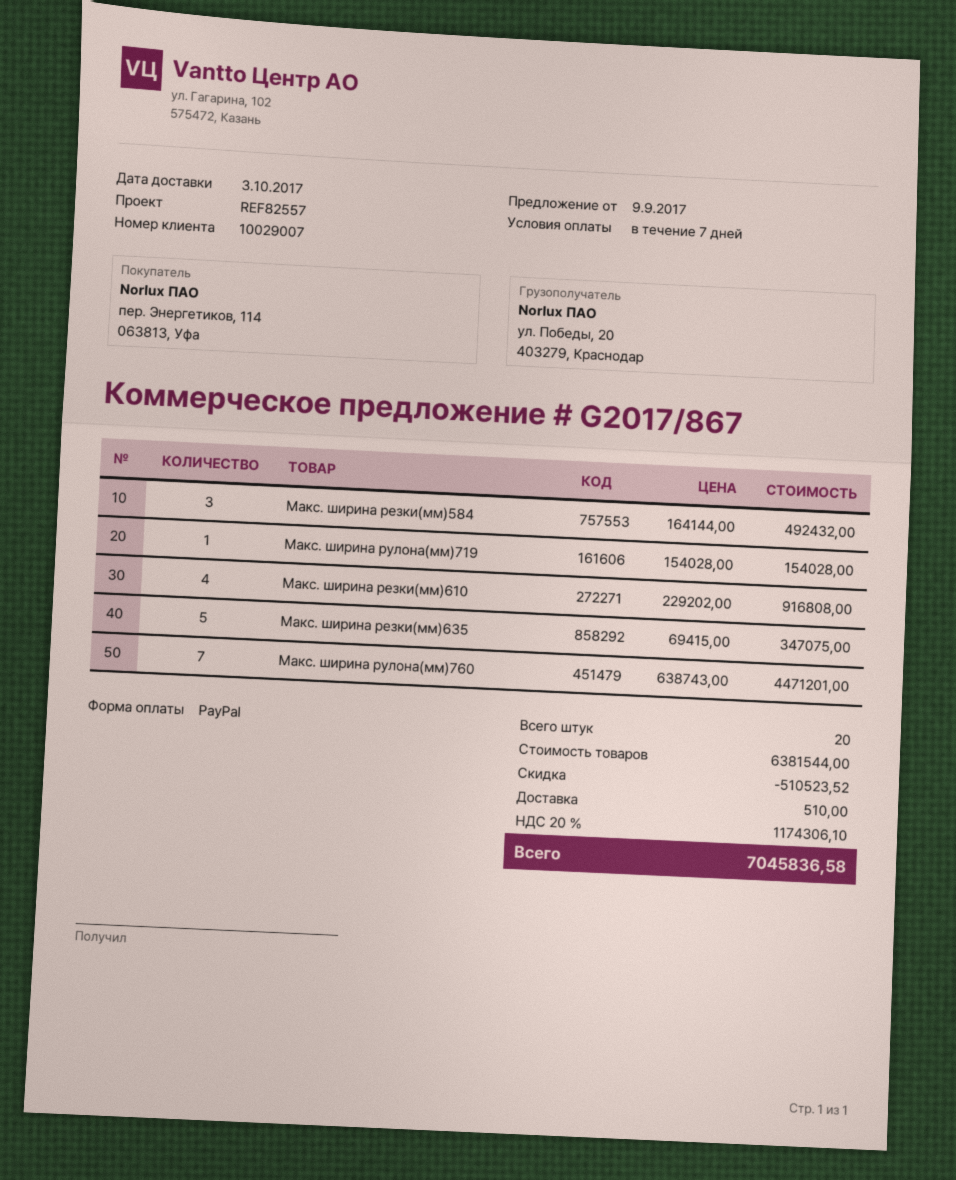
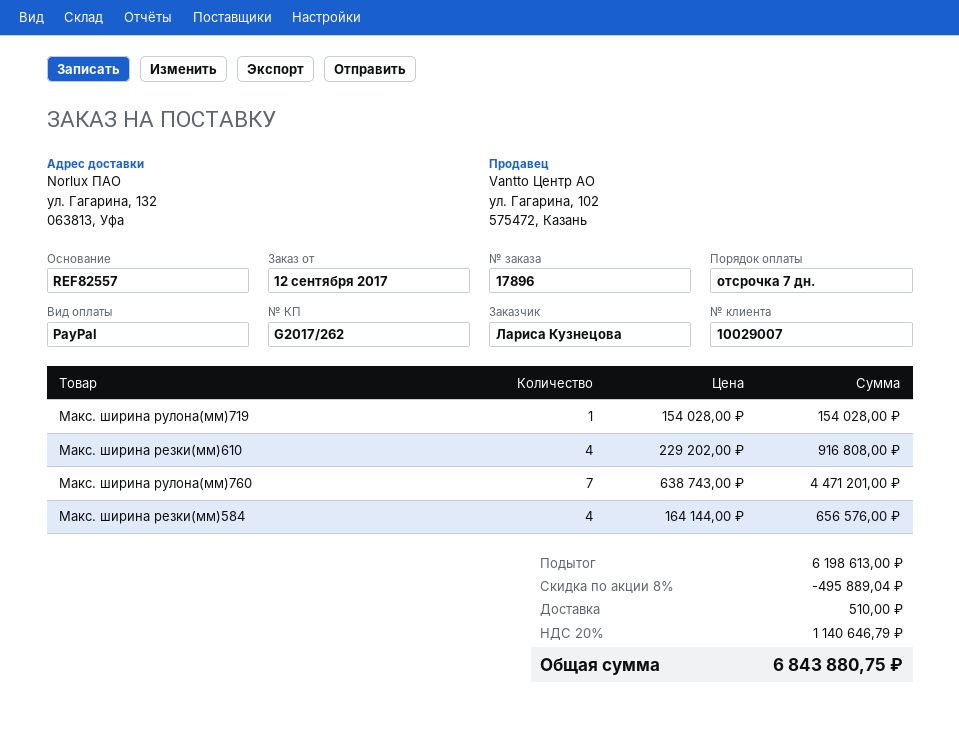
quote number: G2017/867 -> G2017/262
ship to: ул. Победы, 20, 403279, Краснодар -> ул. Гагарина, 132, 063813, Уфа
Макс. ширина резки(мм)584: 3 x 164144.00 = 492432.00 -> 4 x 164144.00 = 656576.00
Макс. ширина резки(мм)635: 5 x 69415.00 = 347075.00 -> none
subtotal: 6381544.00 -> 6198613.00
discount: 510523.52 -> 495889.04
tax: 20% = 1174306.10 -> 20% = 1140646.79
total: 7045836.58 -> 6843880.75

